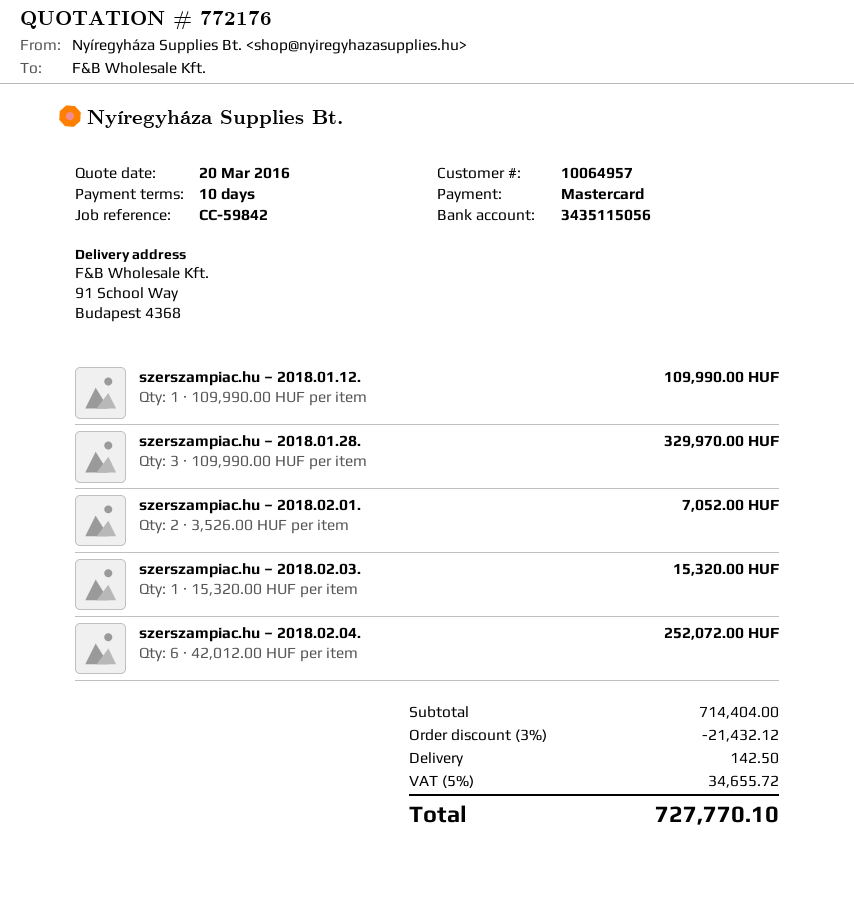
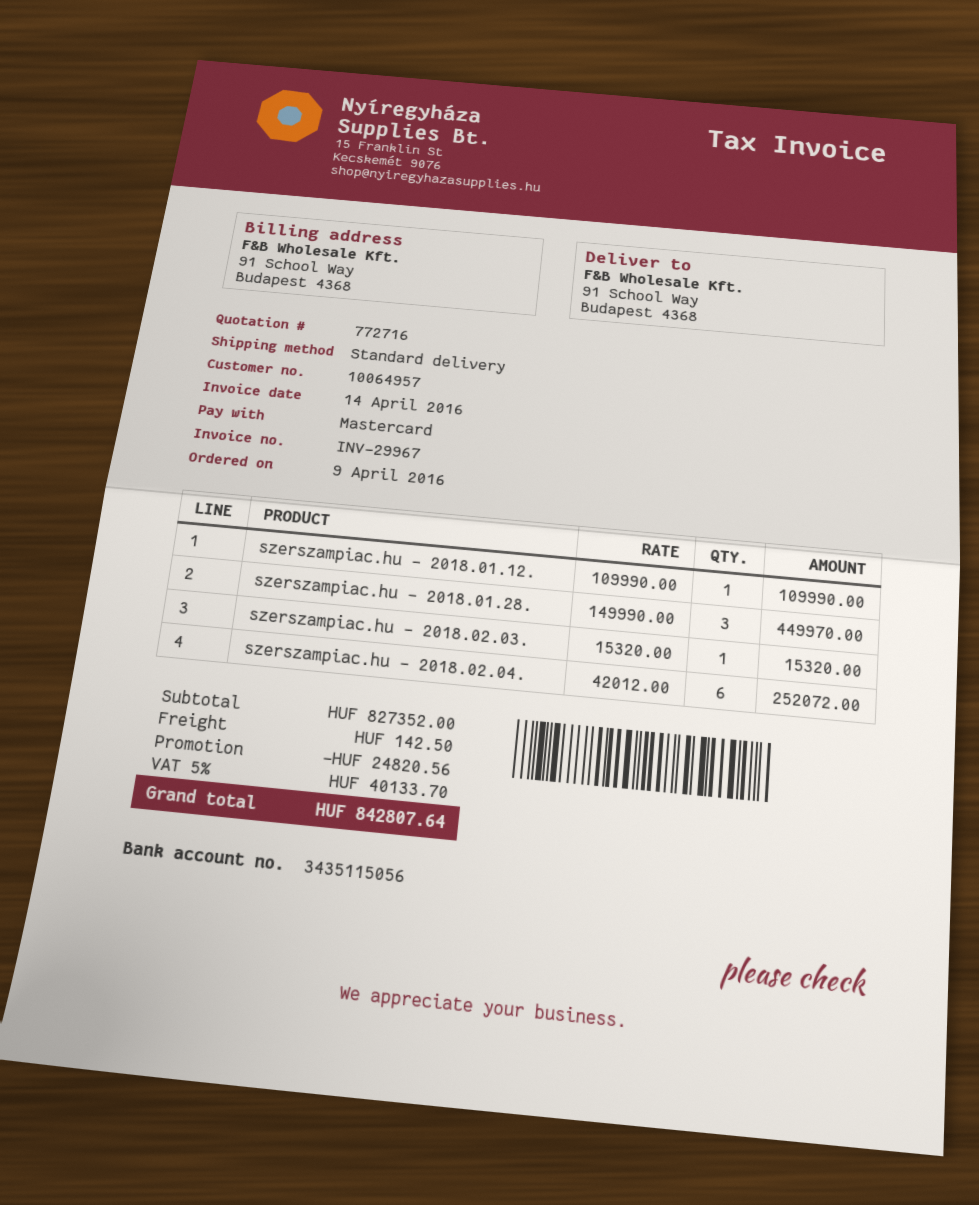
quote number: 772176 -> 772716
szerszampiac.hu – 2018.01.28.: 3 x 109990.00 = 329970.00 -> 3 x 149990.00 = 449970.00
szerszampiac.hu – 2018.02.01.: 2 x 3526.00 = 7052.00 -> none
subtotal: 714404.00 -> 827352.00
discount: 21432.12 -> 24820.56
tax: 5% = 34655.72 -> 5% = 40133.70
total: 727770.10 -> 842807.64

